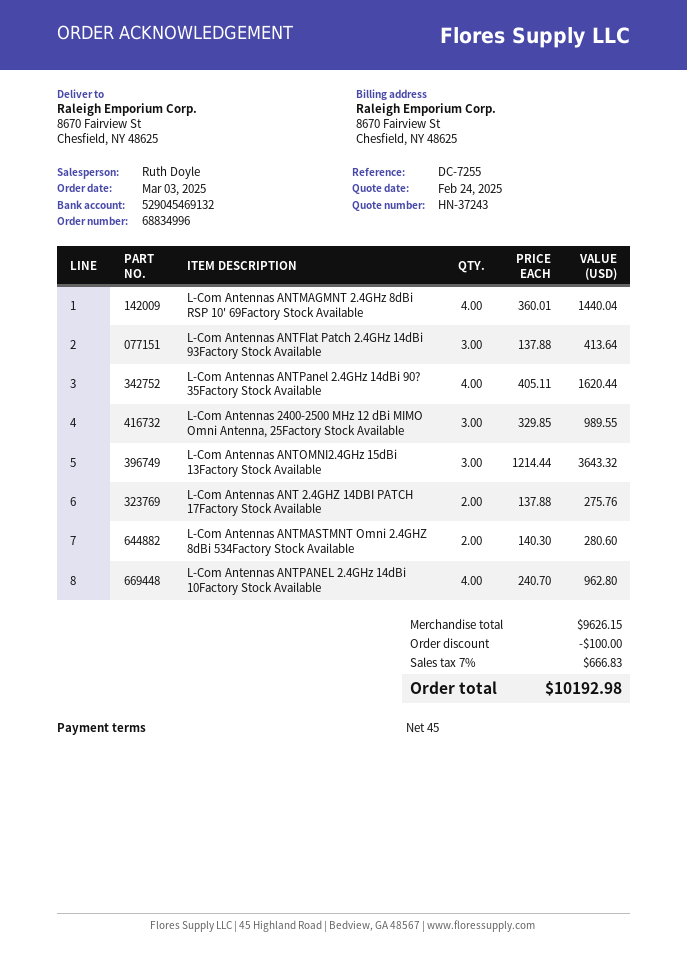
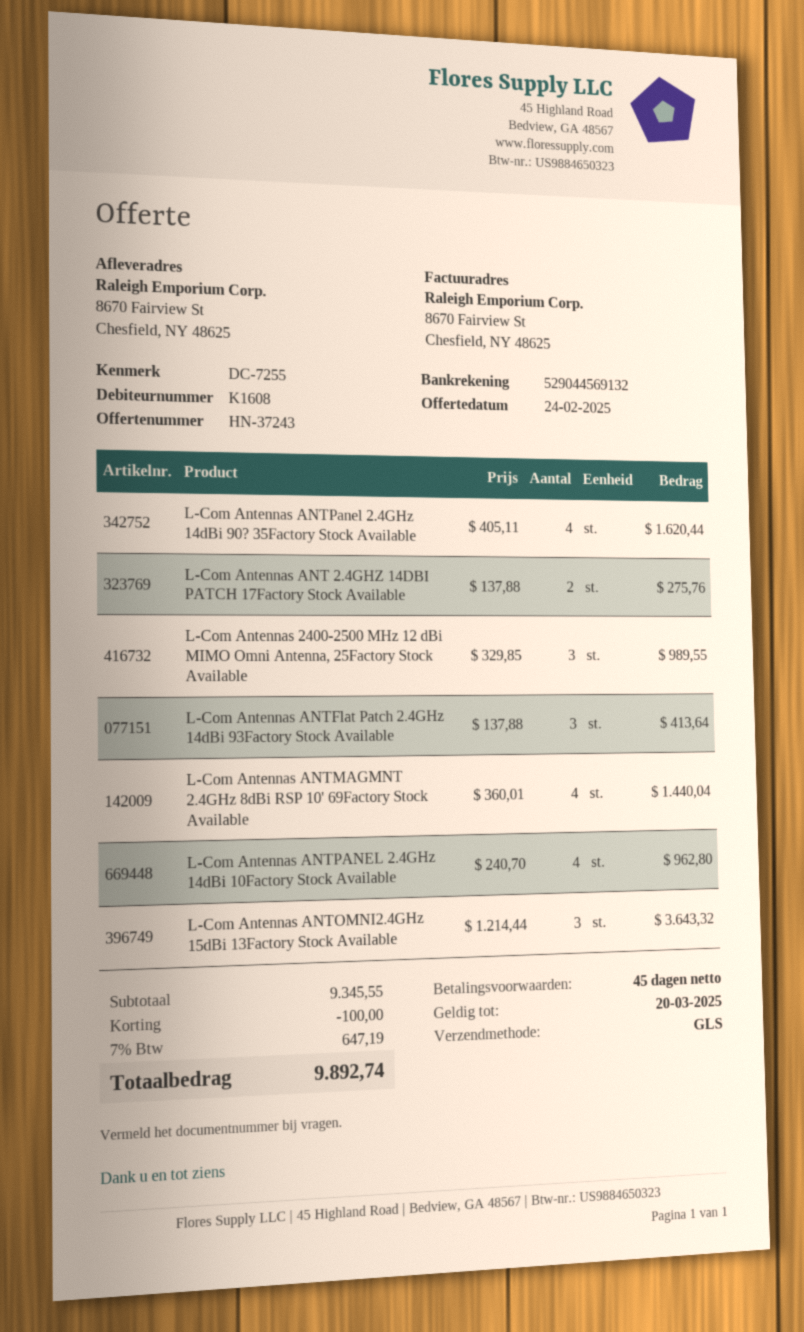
bank account: 529045469132 -> 529044569132
L-Com Antennas ANTMASTMNT Omni 2.4GHZ 8dBi 534Factory Stock Available: 2 x 140.30 = 280.60 -> none
subtotal: 9626.15 -> 9345.55
tax: 7% = 666.83 -> 7% = 647.19
total: 10192.98 -> 9892.74

